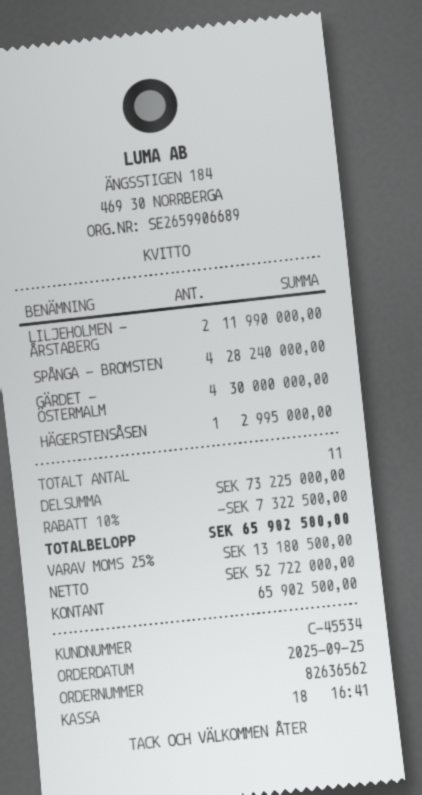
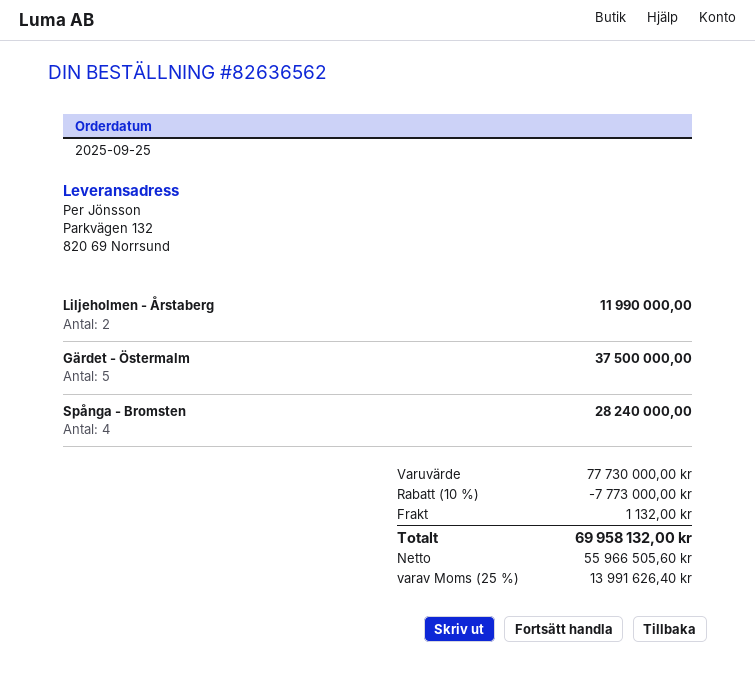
GÄRDET - ÖSTERMALM: 4 for 30000000.00 -> 5 for 37500000.00
HÄGERSTENSÅSEN: 1 for 2995000.00 -> none
subtotal: 73225000.00 -> 77730000.00
discount: 10% = 7322500.00 -> 10% = 7773000.00
shipping: none -> 1132.00
net: 52722000.00 -> 55966505.60
tax: 25% = 13180500.00 -> 25% = 13991626.40
total: 65902500.00 -> 69958132.00

